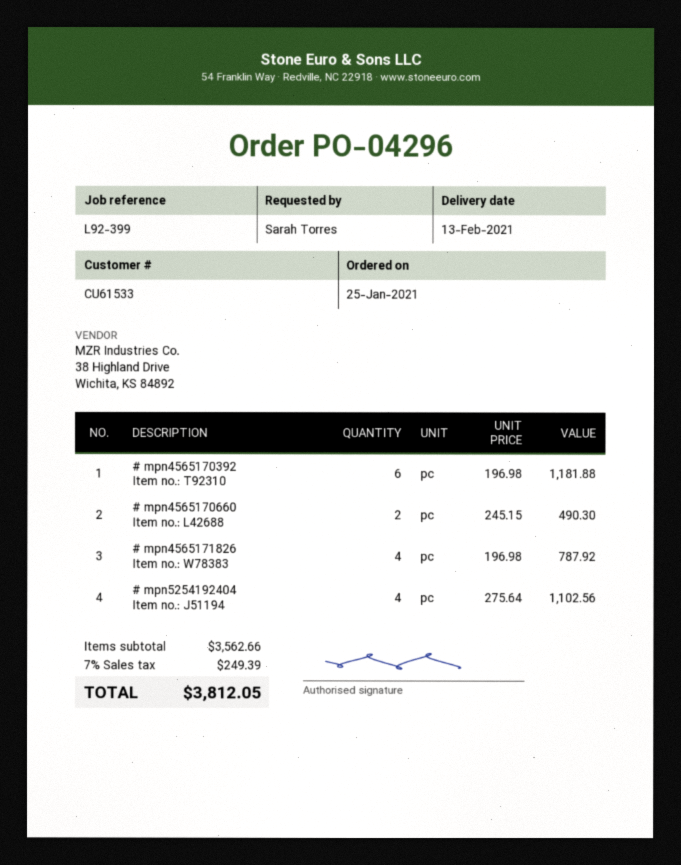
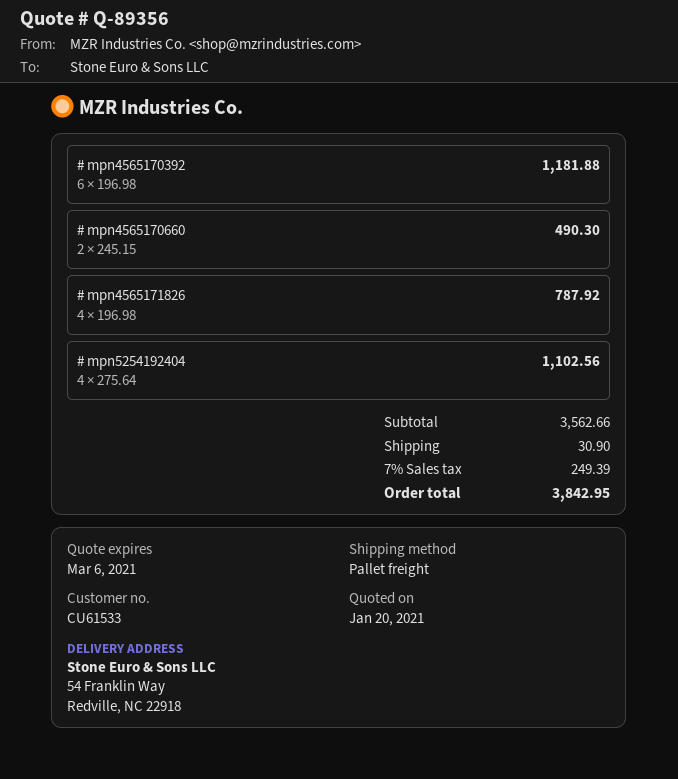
shipping: none -> 30.90
total: 3812.05 -> 3842.95

